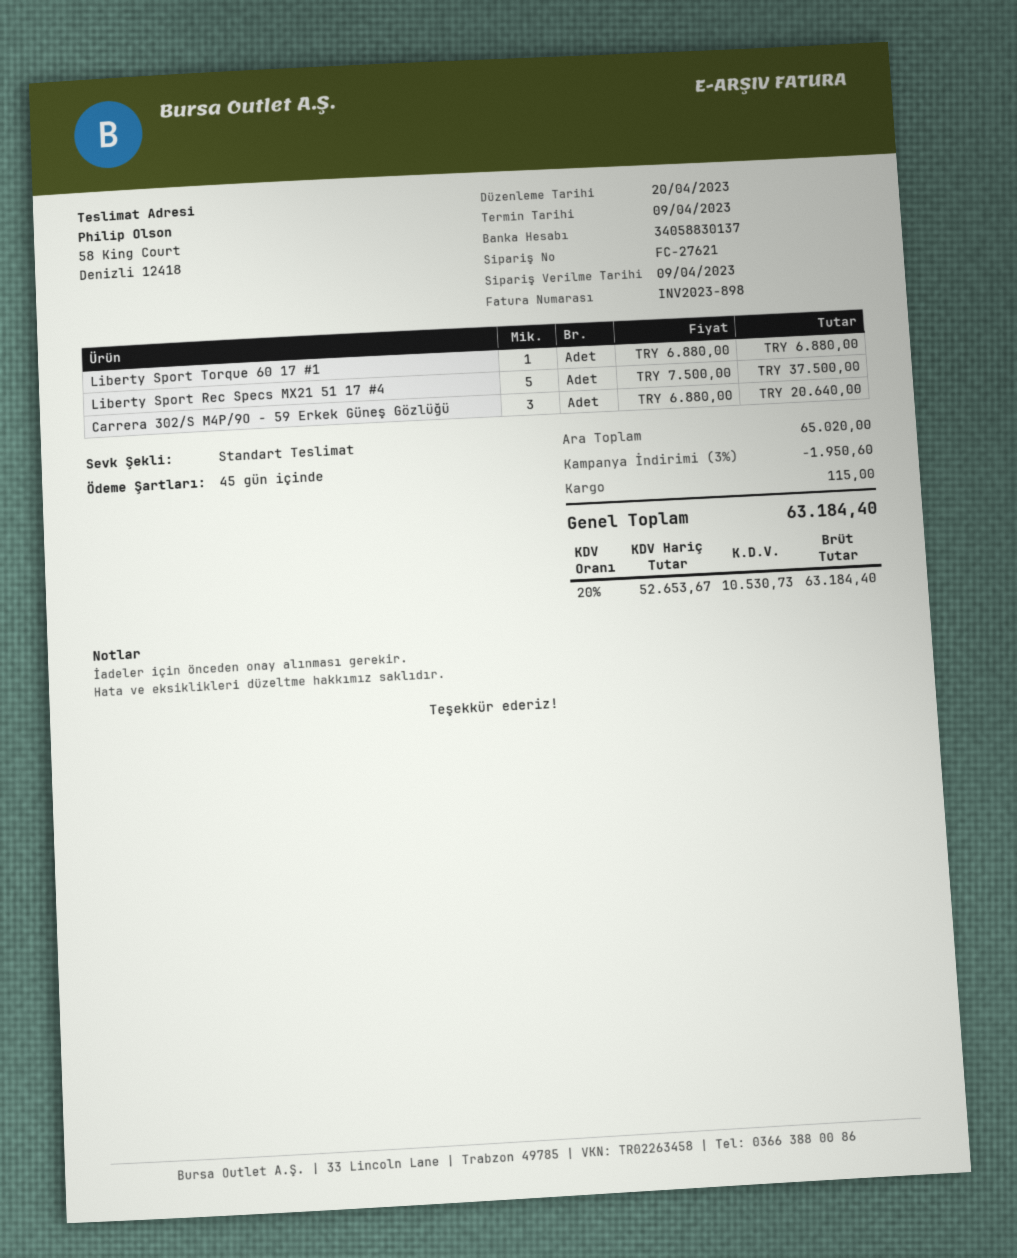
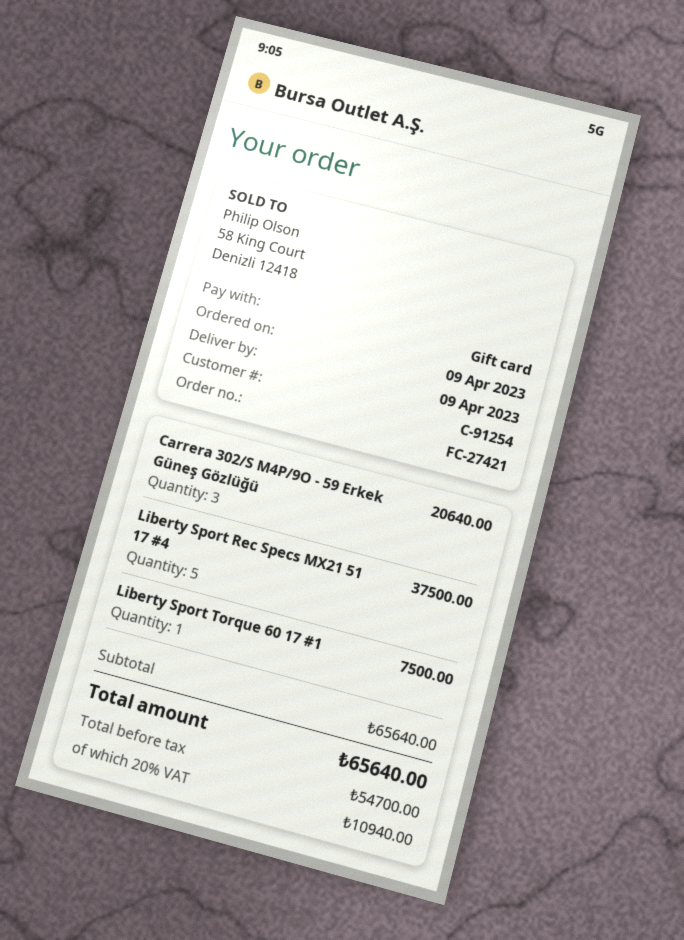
order number: FC-27621 -> FC-27421
Liberty Sport Torque 60 17 #1: 1 for 6880.00 -> 1 for 7500.00
subtotal: 65020.00 -> 65640.00
discount: 3% = 1950.60 -> none
shipping: 115.00 -> none
net: 52653.67 -> 54700.00
tax: 20% = 10530.73 -> 20% = 10940.00
total: 63184.40 -> 65640.00

